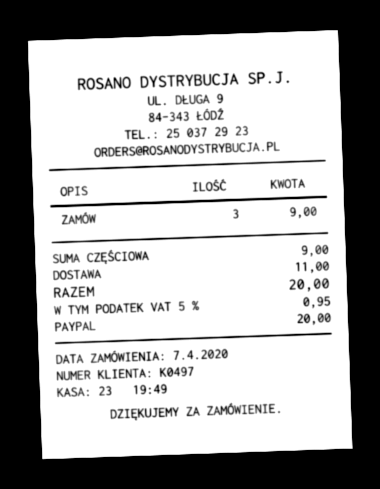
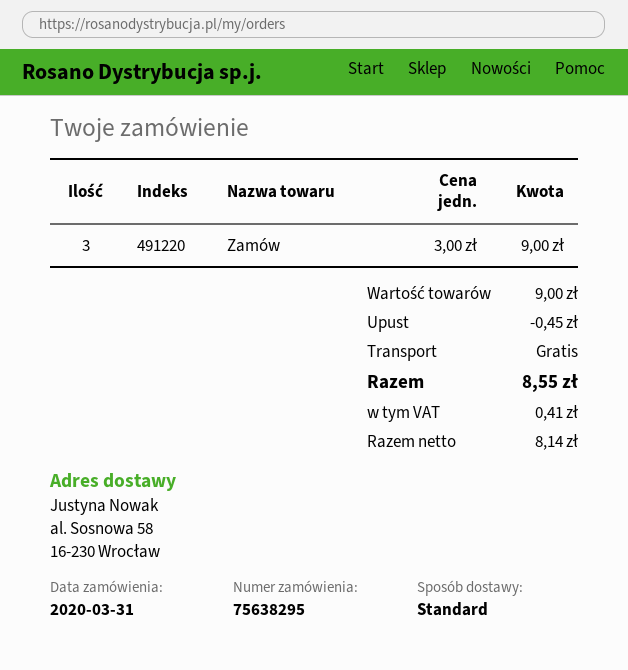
order date: 2020-04-07 -> 2020-03-31
discount: none -> 0.45
shipping: 11.00 -> 0.00
tax: 0.95 -> 0.41
total: 20.00 -> 8.55

